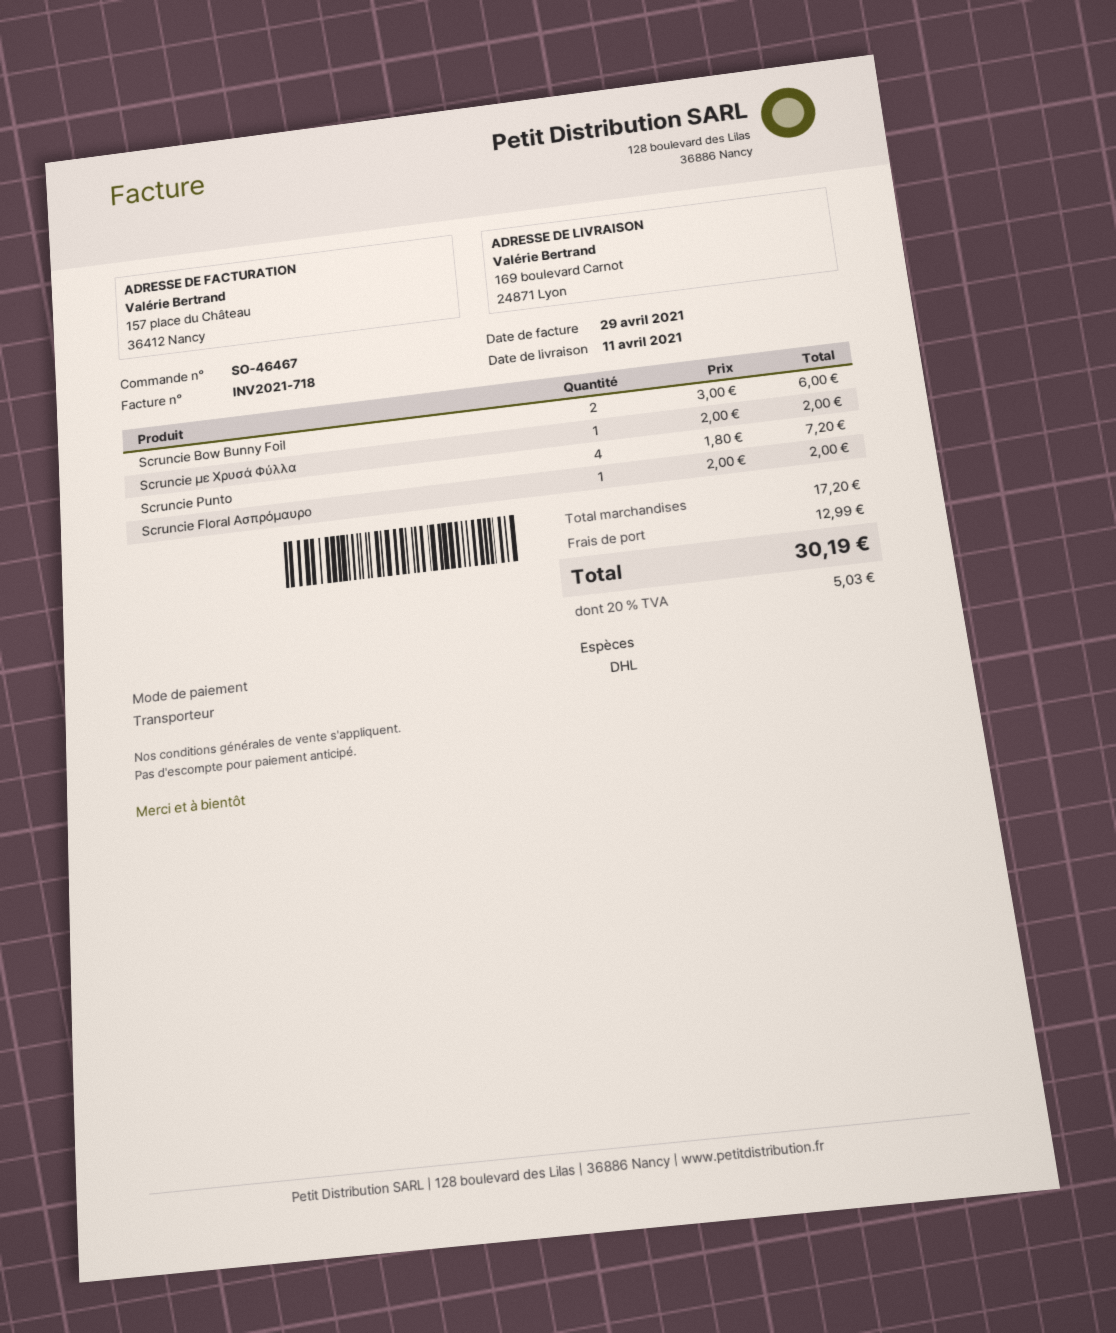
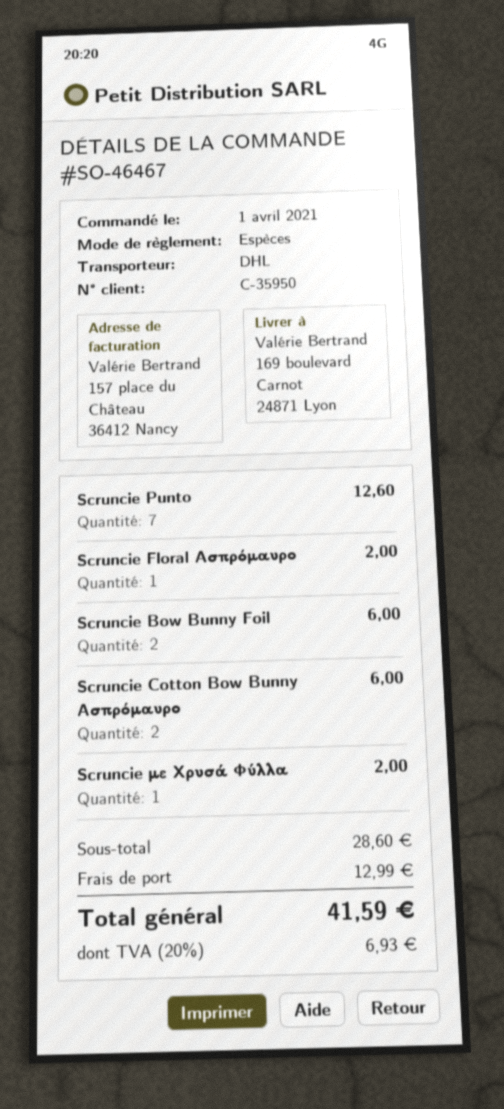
Scruncie Punto: 4 for 7.20 -> 7 for 12.60
Scruncie Cotton Bow Bunny Ασπρόμαυρο: none -> 2 for 6.00
subtotal: 17.20 -> 28.60
tax: 20% = 5.03 -> 20% = 6.93
total: 30.19 -> 41.59

